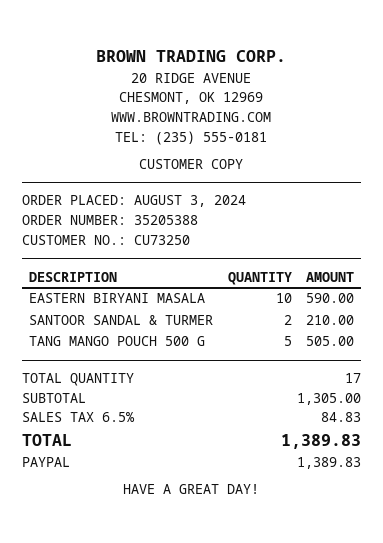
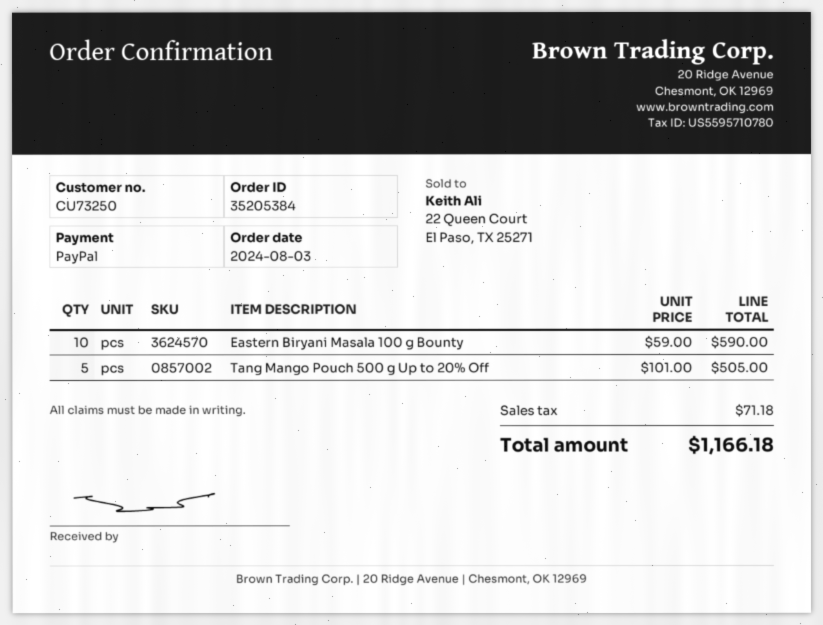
order number: 35205388 -> 35205384
SANTOOR SANDAL & TURMER: 2 for 210.00 -> none
tax: 84.83 -> 71.18
total: 1389.83 -> 1166.18

